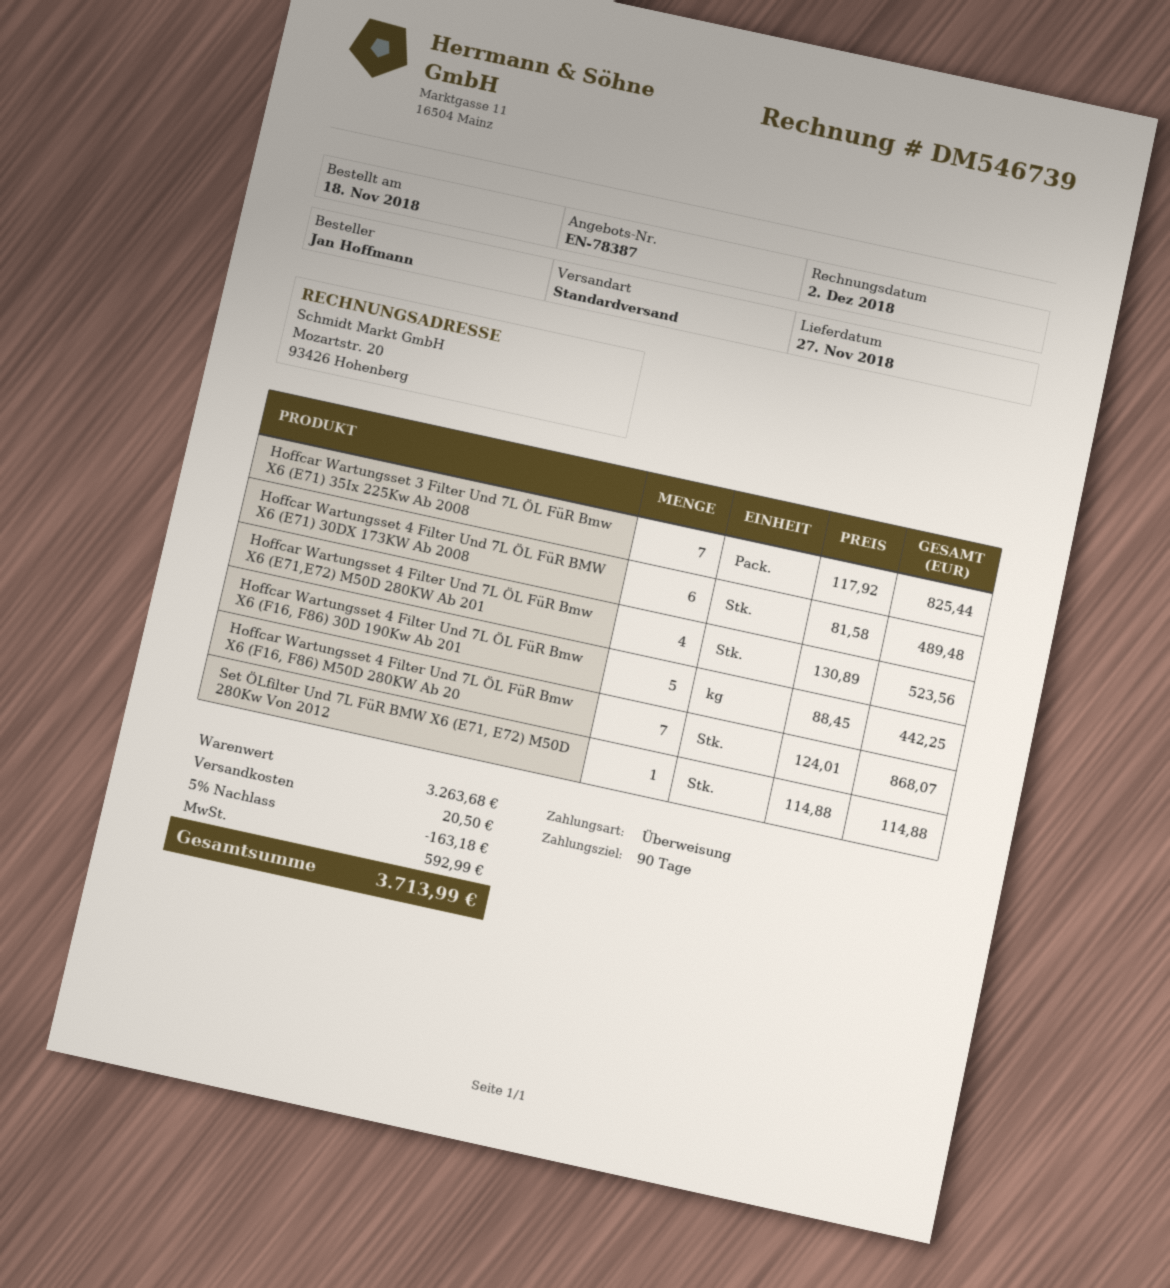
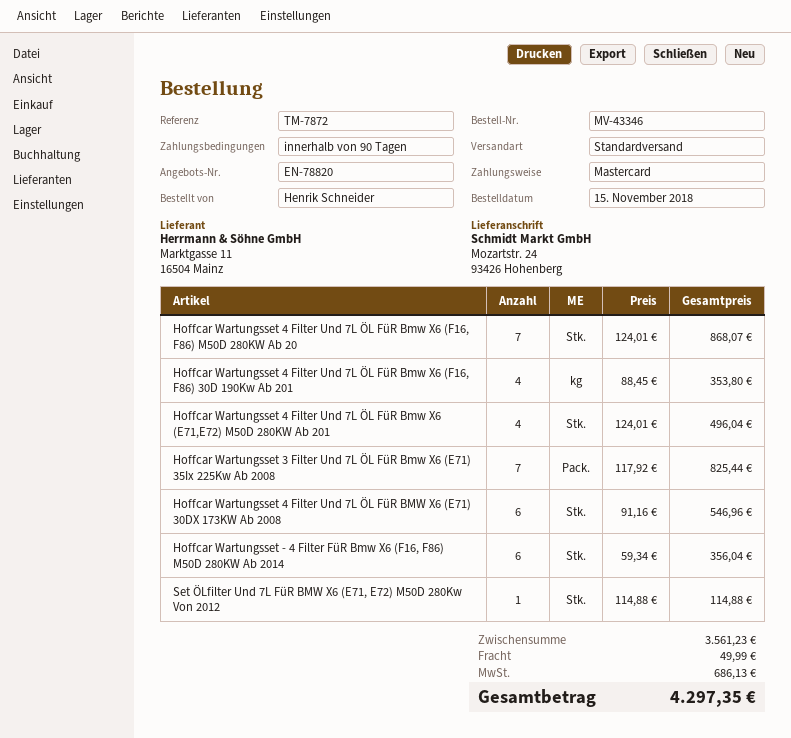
quote number: EN-78387 -> EN-78820
order date: 2018-11-18 -> 2018-11-15
ordered by: Jan Hoffmann -> Henrik Schneider
payment method: bank transfer -> Mastercard
Hoffcar Wartungsset 4 Filter Und 7L ÖL FüR BMW X6 (E71) 30DX 173KW Ab 2008: 6 x 81.58 = 489.48 -> 6 x 91.16 = 546.96
Hoffcar Wartungsset 4 Filter Und 7L ÖL FüR Bmw X6 (E71,E72) M50D 280KW Ab 201: 4 x 130.89 = 523.56 -> 4 x 124.01 = 496.04
Hoffcar Wartungsset 4 Filter Und 7L ÖL FüR Bmw X6 (F16, F86) 30D 190Kw Ab 201: 5 x 88.45 = 442.25 -> 4 x 88.45 = 353.80
Hoffcar Wartungsset - 4 Filter FüR Bmw X6 (F16, F86) M50D 280KW Ab 2014: none -> 6 x 59.34 = 356.04
subtotal: 3263.68 -> 3561.23
discount: 5% = 163.18 -> none
shipping: 20.50 -> 49.99
tax: 592.99 -> 686.13
total: 3713.99 -> 4297.35

